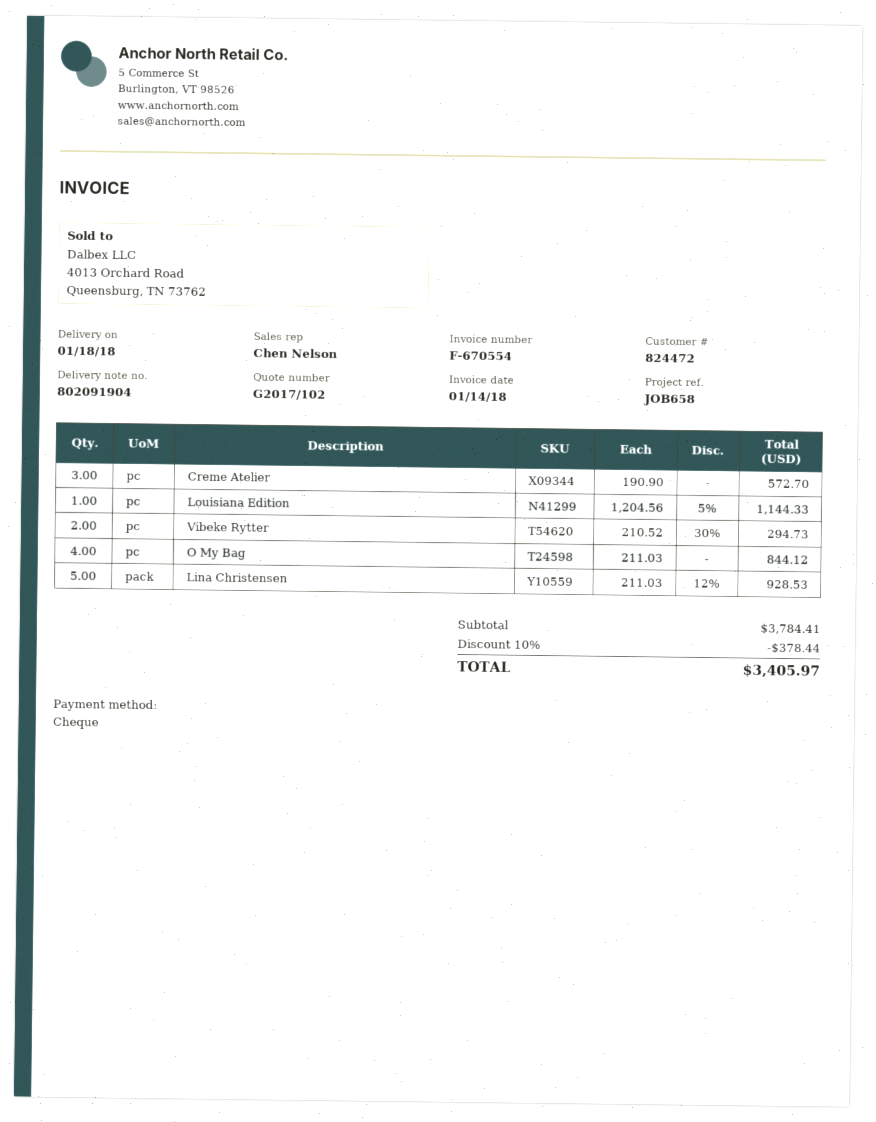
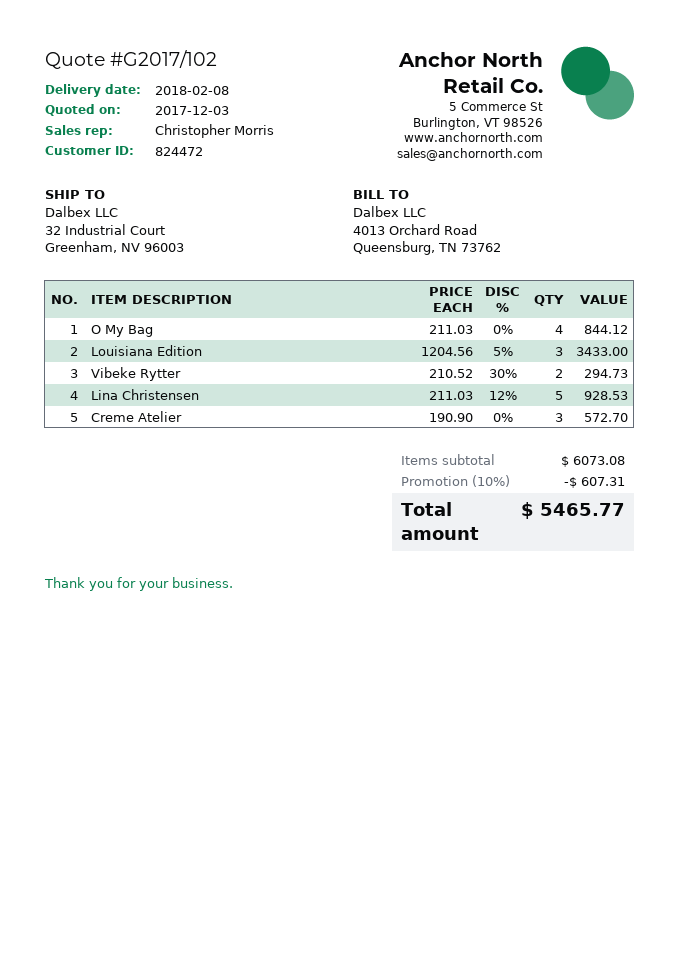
delivery date: 2018-01-18 -> 2018-02-08
sales rep: Chen Nelson -> Christopher Morris
Louisiana Edition: 1 x 1204.56 - 5% = 1144.33 -> 3 x 1204.56 - 5% = 3433.00
subtotal: 3784.41 -> 6073.08
discount: 10% = 378.44 -> 10% = 607.31
total: 3405.97 -> 5465.77

